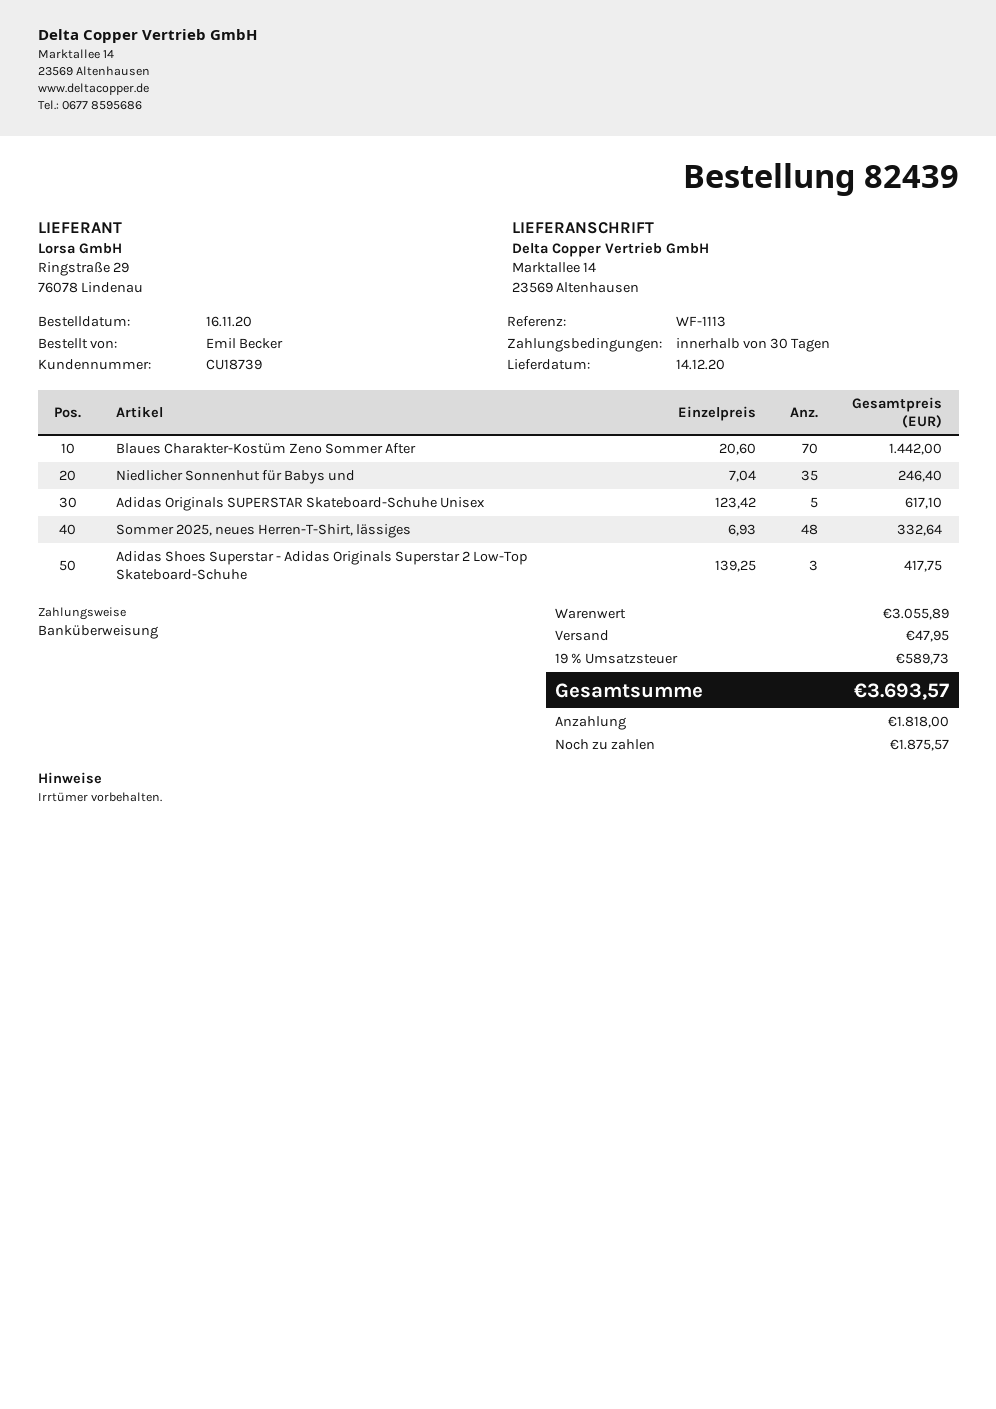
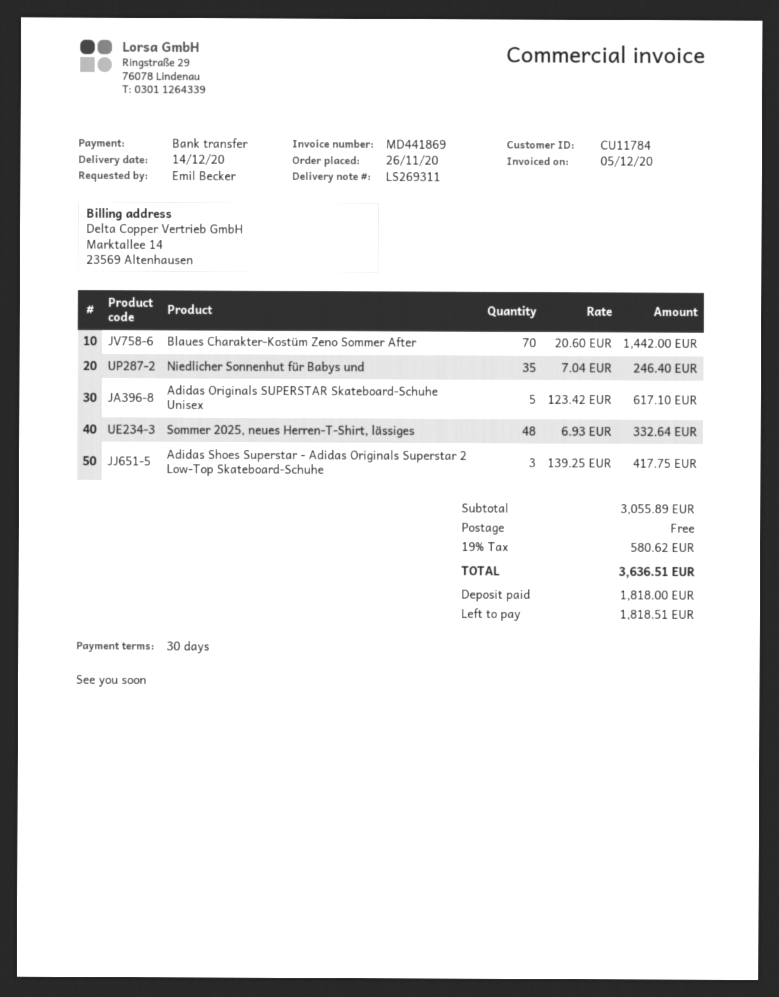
order date: 2020-11-16 -> 2020-11-26
customer number: CU18739 -> CU11784
shipping: 47.95 -> 0.00
tax: 19% = 589.73 -> 19% = 580.62
total: 3693.57 -> 3636.51
balance: 1875.57 -> 1818.51

